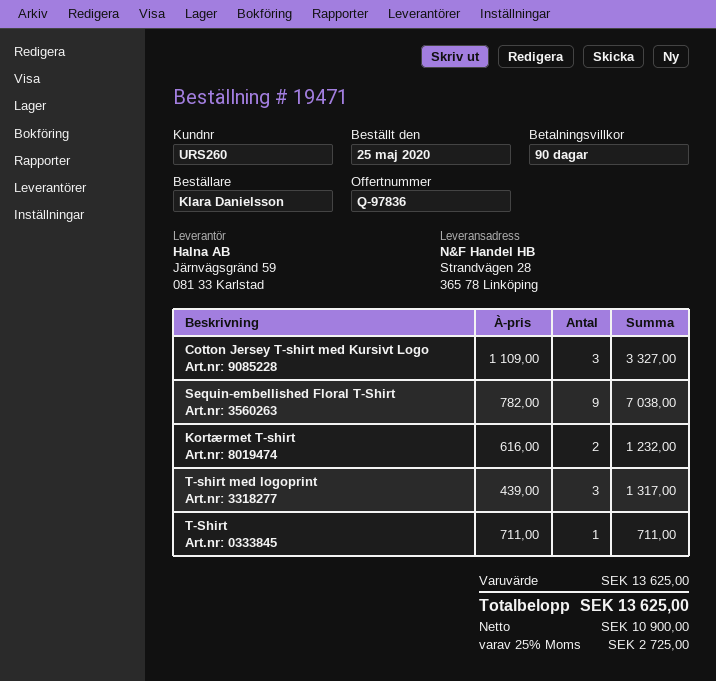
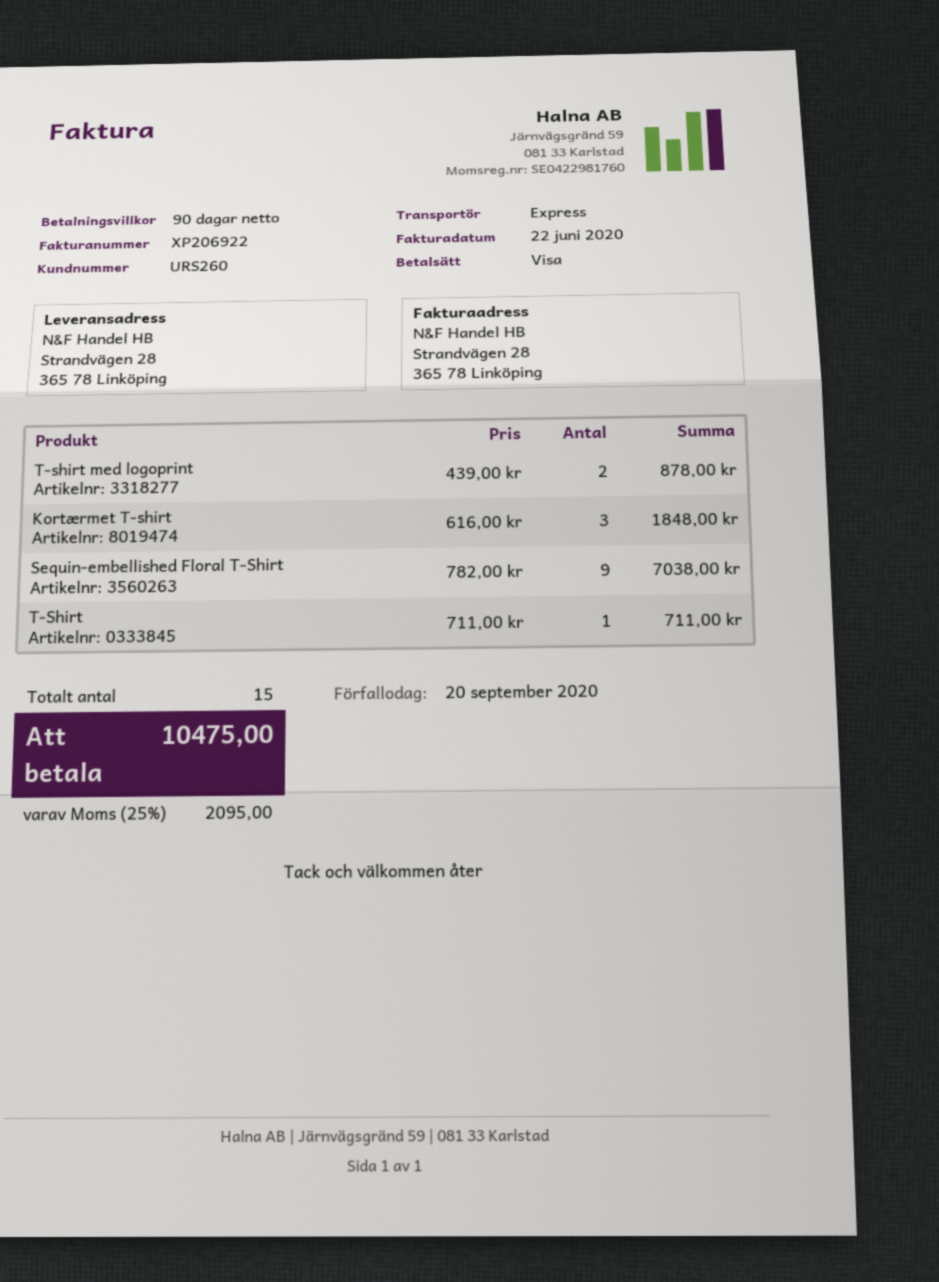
Cotton Jersey T-shirt med Kursivt Logo: 3 x 1109.00 = 3327.00 -> none
Kortærmet T-shirt: 2 x 616.00 = 1232.00 -> 3 x 616.00 = 1848.00
T-shirt med logoprint: 3 x 439.00 = 1317.00 -> 2 x 439.00 = 878.00
tax: 25% = 2725.00 -> 25% = 2095.00
total: 13625.00 -> 10475.00

